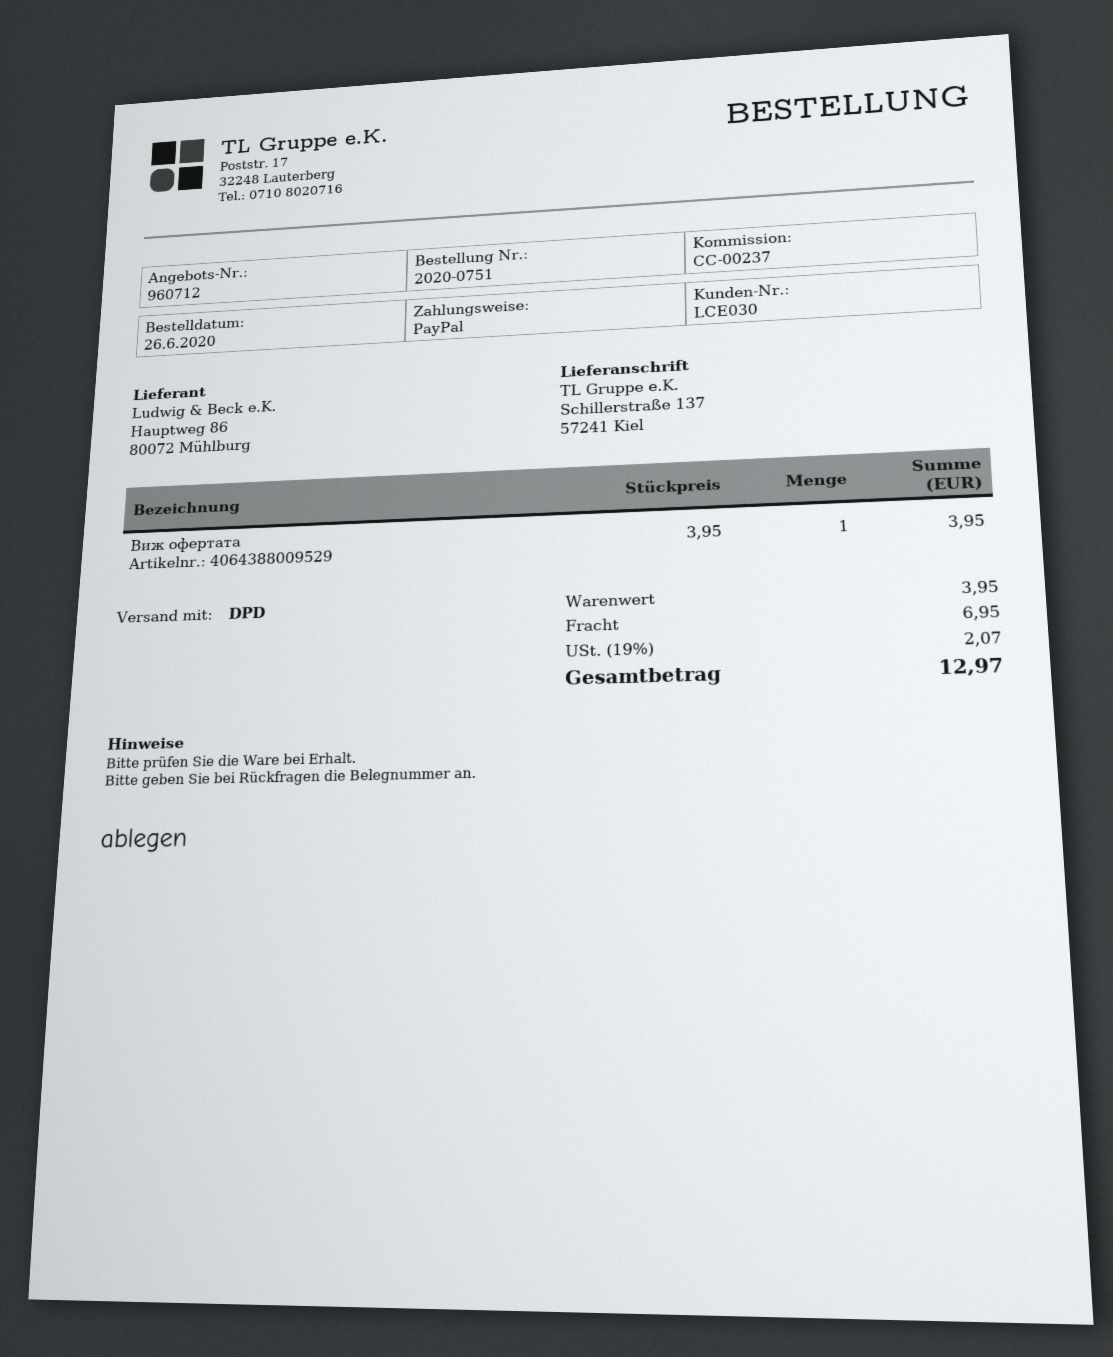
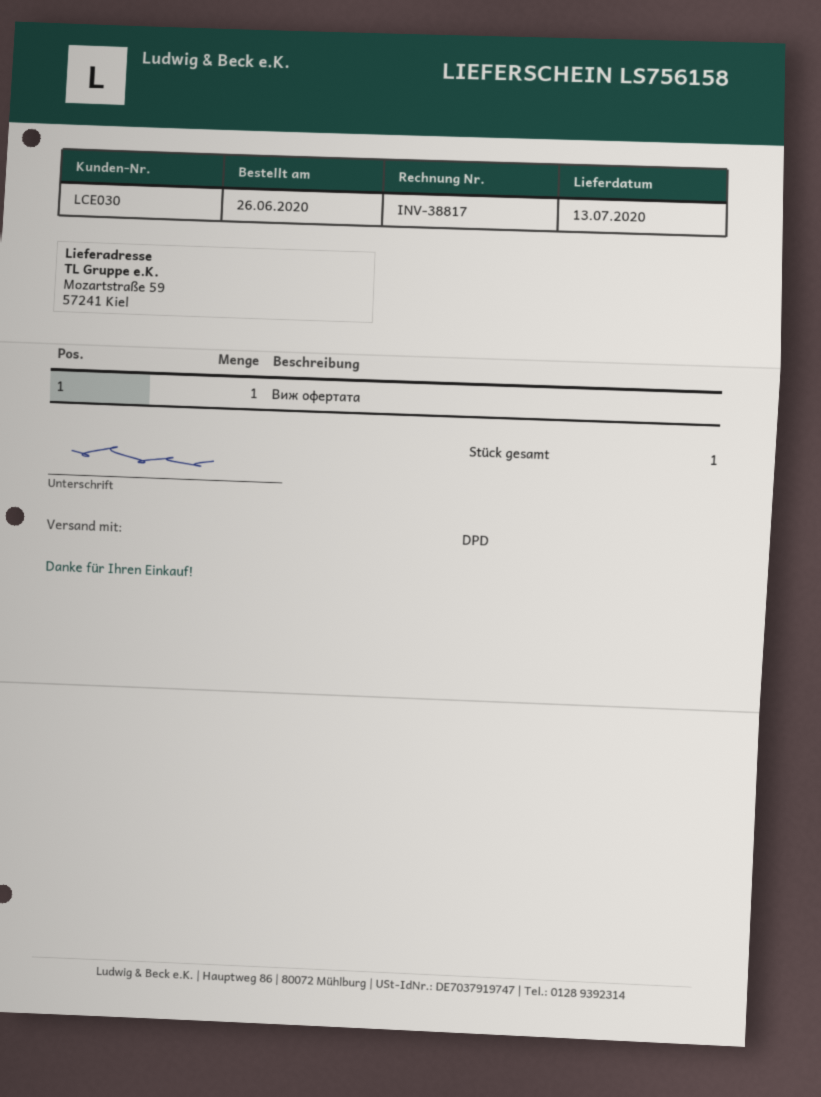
ship to: Schillerstraße 137, 57241 Kiel -> Mozartstraße 59, 57241 Kiel

